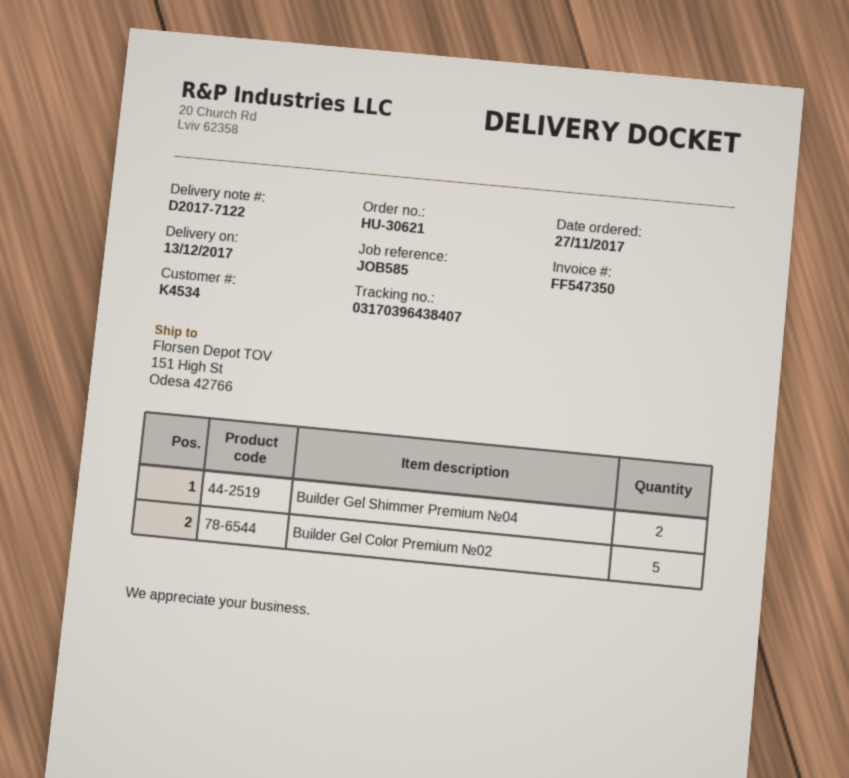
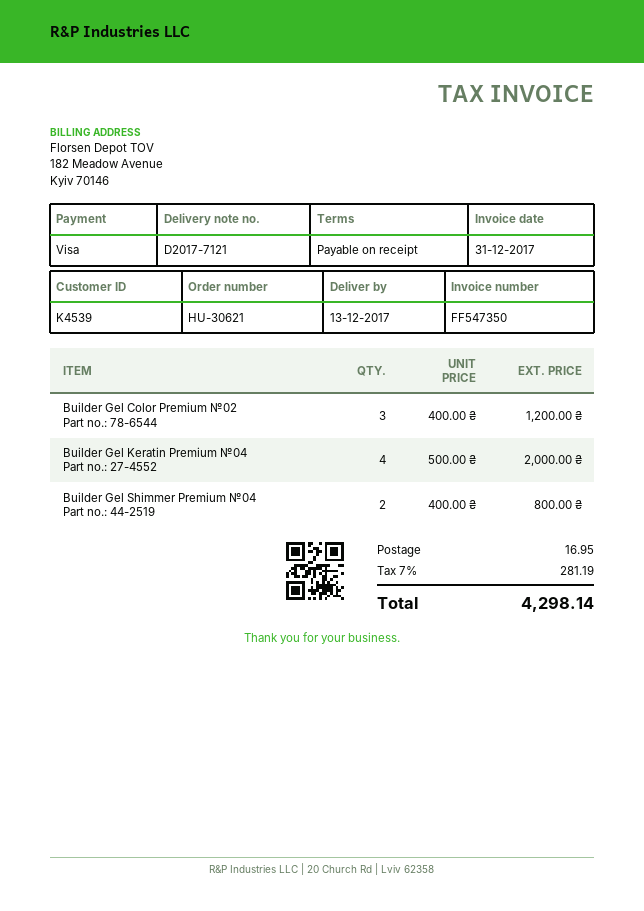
delivery note number: D2017-7122 -> D2017-7121
customer number: K4534 -> K4539
Builder Gel Color Premium №02: 5 -> 3
Builder Gel Keratin Premium №04: none -> 4

